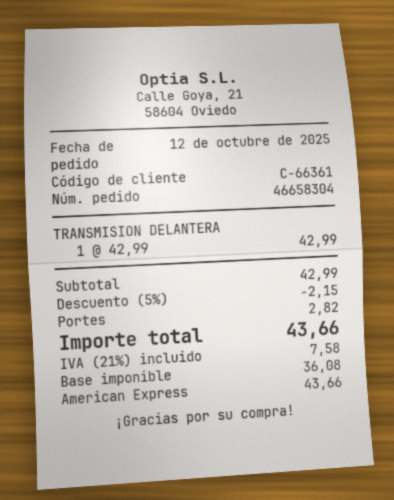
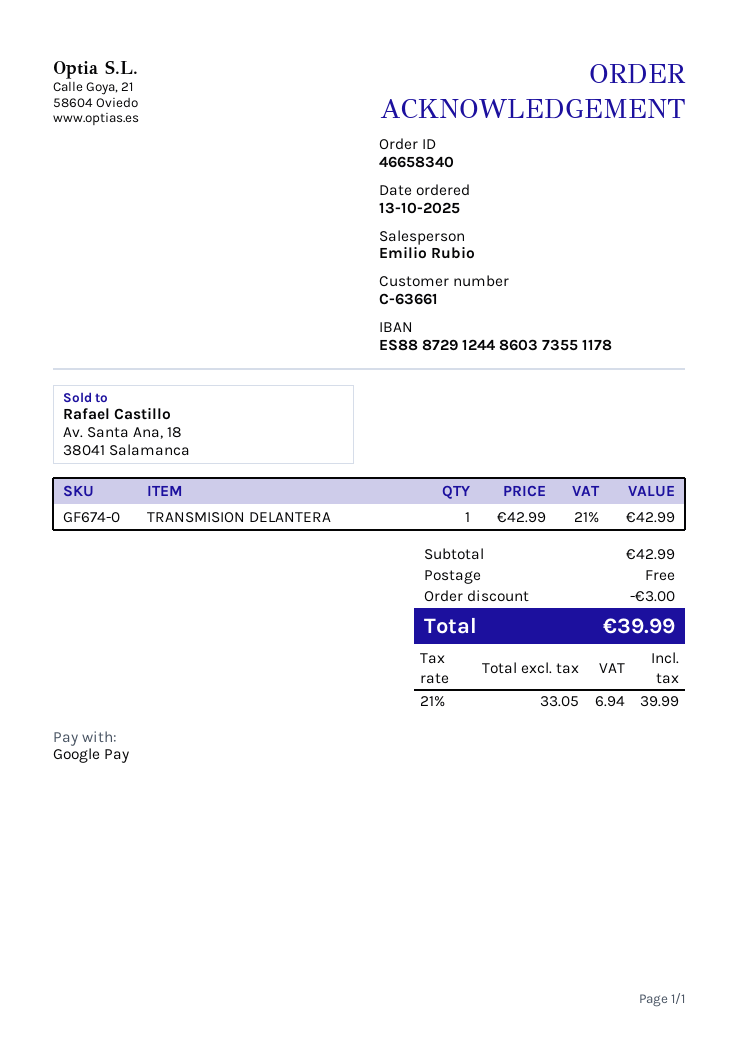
order number: 46658304 -> 46658340
order date: 2025-10-12 -> 2025-10-13
customer number: C-66361 -> C-63661
payment method: American Express -> Google Pay
discount: 2.15 -> 3.00
shipping: 2.82 -> 0.00
net: 36.08 -> 33.05
tax: 21% = 7.58 -> 21% = 6.94
total: 43.66 -> 39.99

